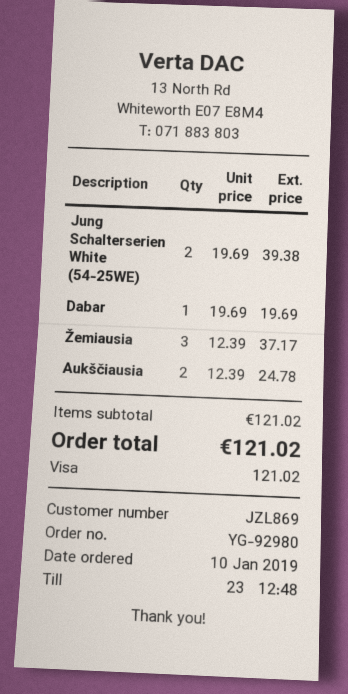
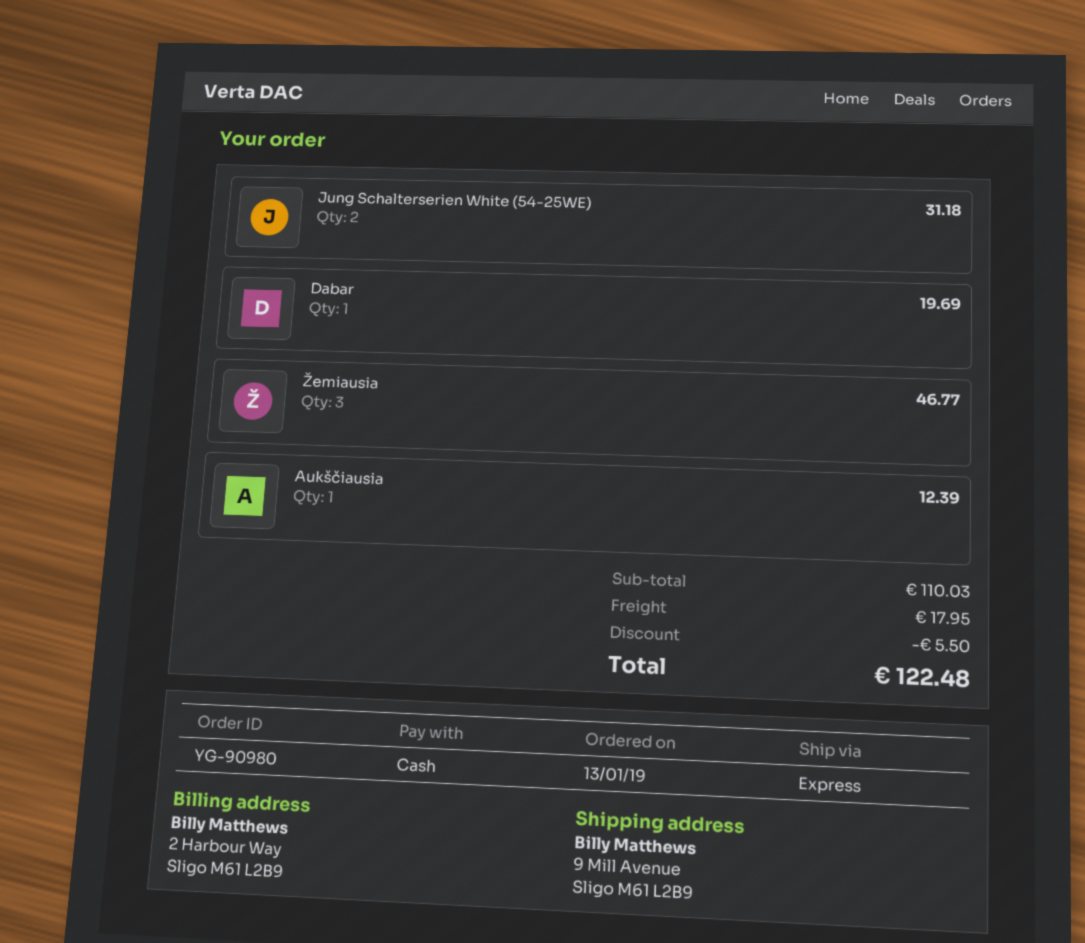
order number: YG-92980 -> YG-90980
order date: 2019-01-10 -> 2019-01-13
payment method: Visa -> cash
Jung Schalterserien White (54-25WE): 2 for 39.38 -> 2 for 31.18
Žemiausia: 3 for 37.17 -> 3 for 46.77
Aukščiausia: 2 for 24.78 -> 1 for 12.39
subtotal: 121.02 -> 110.03
discount: none -> 5.50
shipping: none -> 17.95
total: 121.02 -> 122.48

